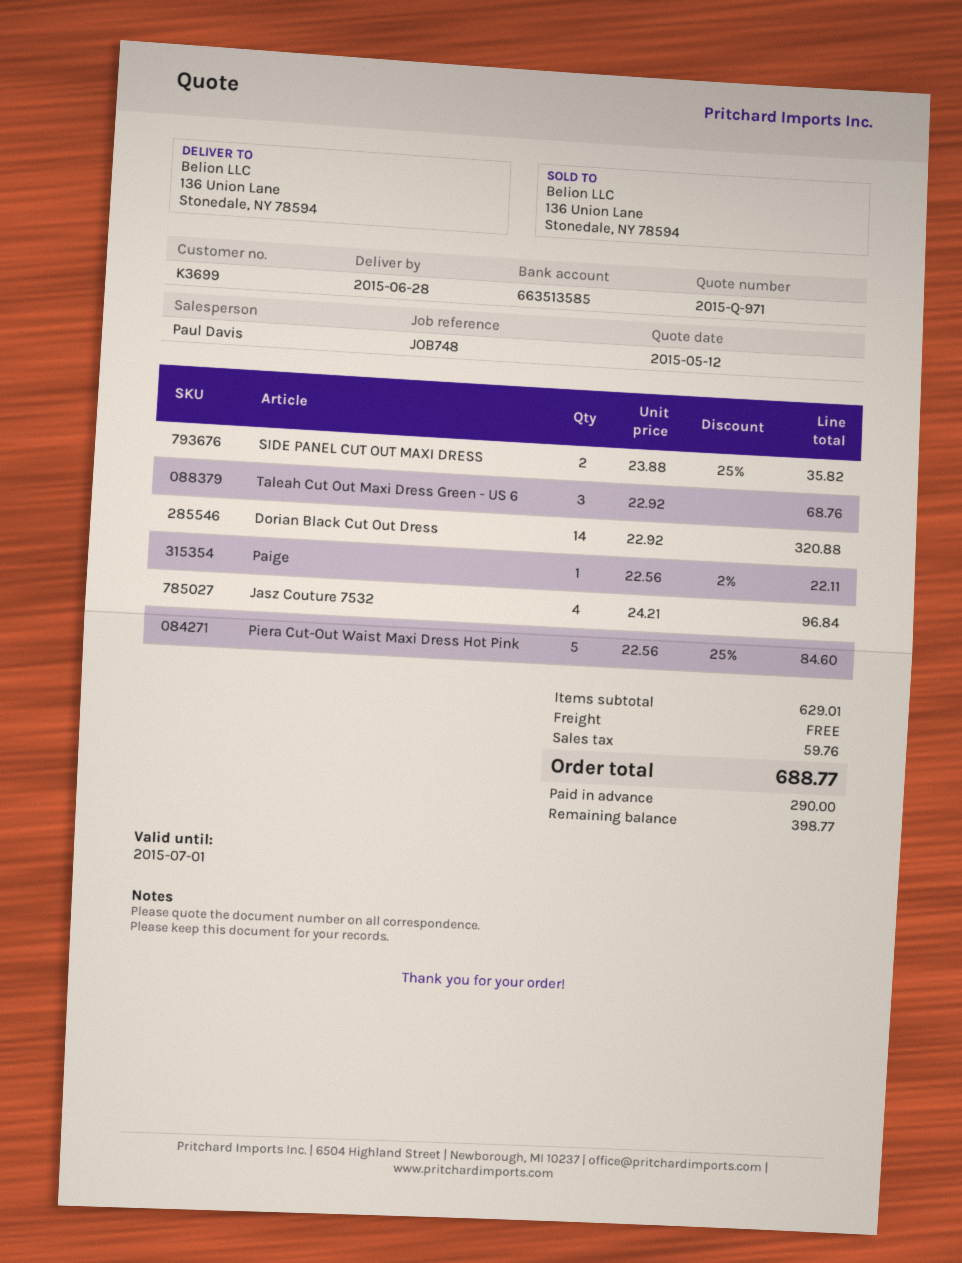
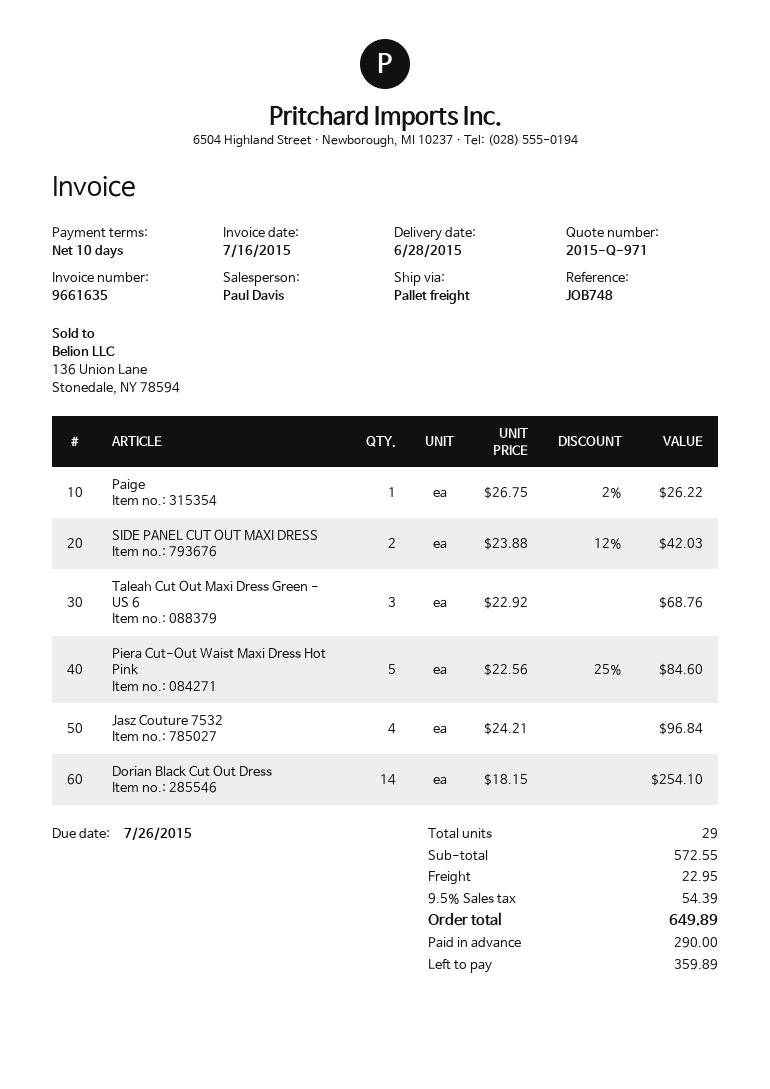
SIDE PANEL CUT OUT MAXI DRESS: 2 x 23.88 - 25% = 35.82 -> 2 x 23.88 - 12% = 42.03
Dorian Black Cut Out Dress: 14 x 22.92 = 320.88 -> 14 x 18.15 = 254.10
Paige: 1 x 22.56 - 2% = 22.11 -> 1 x 26.75 - 2% = 26.22
subtotal: 629.01 -> 572.55
shipping: 0.00 -> 22.95
tax: 59.76 -> 54.39
total: 688.77 -> 649.89
balance: 398.77 -> 359.89

